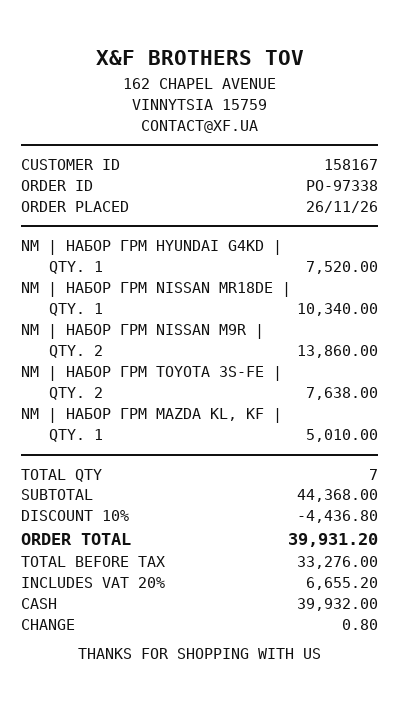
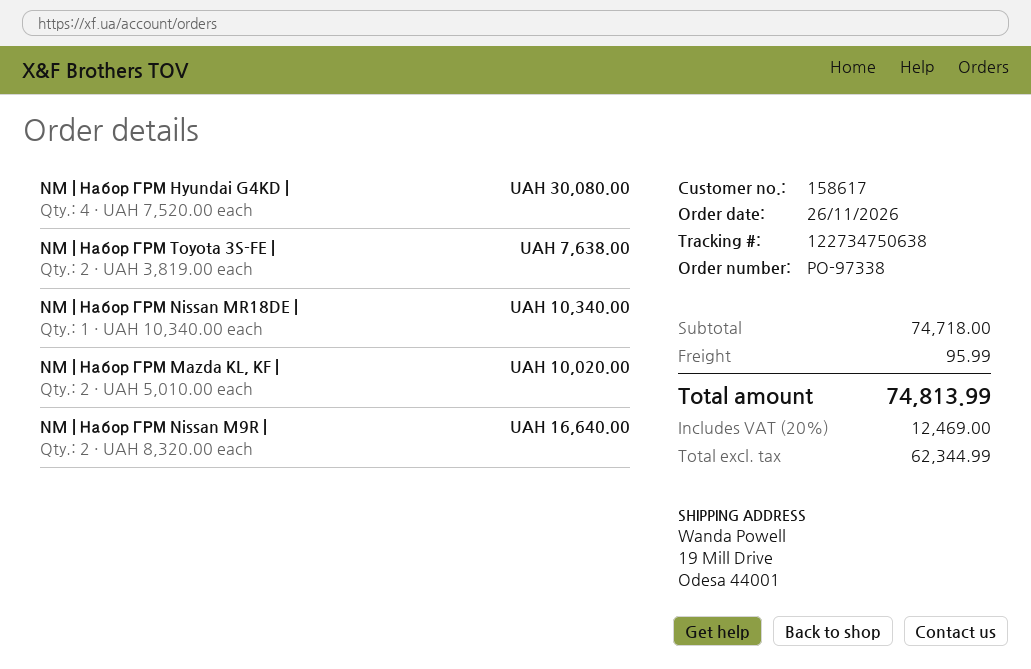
customer number: 158167 -> 158617
NM | НАБОР ГРМ HYUNDAI G4KD |: 1 for 7520.00 -> 4 for 30080.00
NM | НАБОР ГРМ NISSAN M9R |: 2 for 13860.00 -> 2 for 16640.00
NM | НАБОР ГРМ MAZDA KL, KF |: 1 for 5010.00 -> 2 for 10020.00
subtotal: 44368.00 -> 74718.00
discount: 10% = 4436.80 -> none
shipping: none -> 95.99
net: 33276.00 -> 62344.99
tax: 20% = 6655.20 -> 20% = 12469.00
total: 39931.20 -> 74813.99

